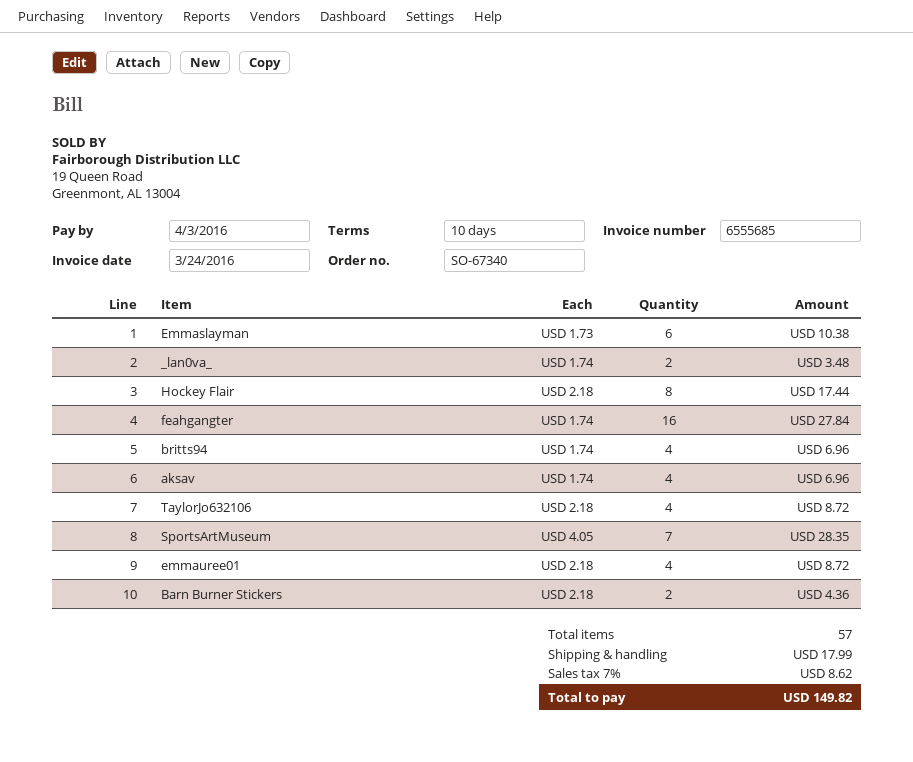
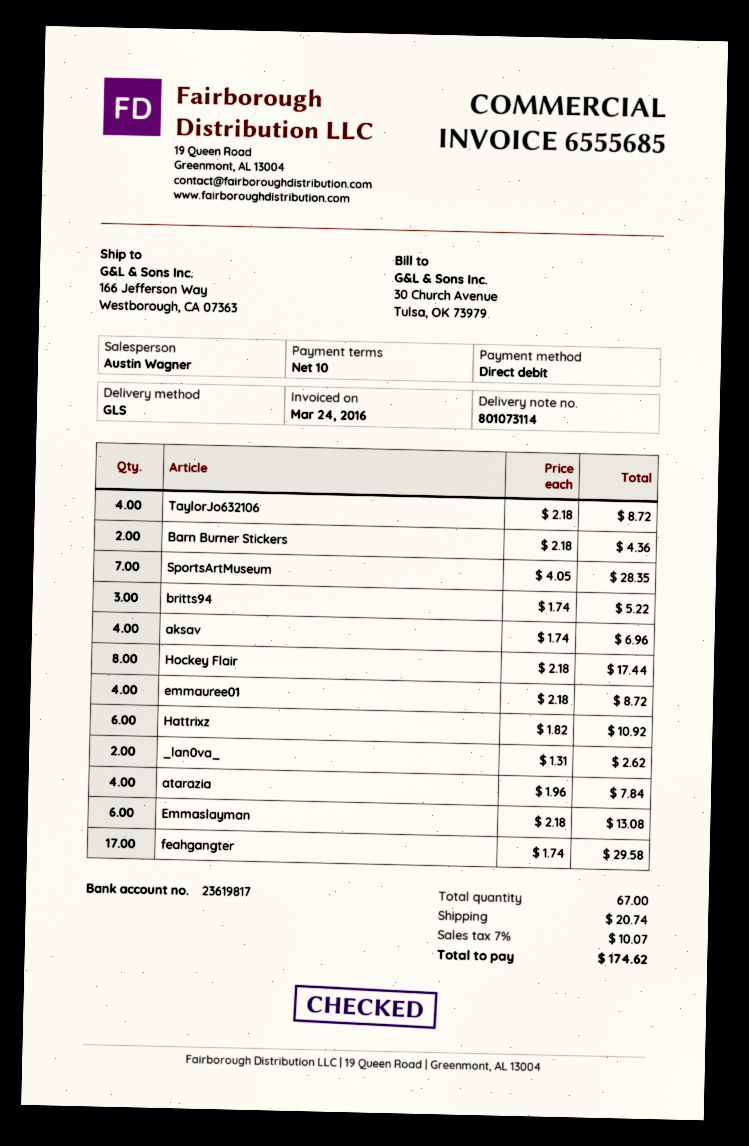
Emmaslayman: 6 x 1.73 = 10.38 -> 6 x 2.18 = 13.08
_lan0va_: 2 x 1.74 = 3.48 -> 2 x 1.31 = 2.62
feahgangter: 16 x 1.74 = 27.84 -> 17 x 1.74 = 29.58
britts94: 4 x 1.74 = 6.96 -> 3 x 1.74 = 5.22
Hattrixz: none -> 6 x 1.82 = 10.92
atarazia: none -> 4 x 1.96 = 7.84
total quantity: 57 -> 67
shipping: 17.99 -> 20.74
tax: 7% = 8.62 -> 7% = 10.07
total: 149.82 -> 174.62

